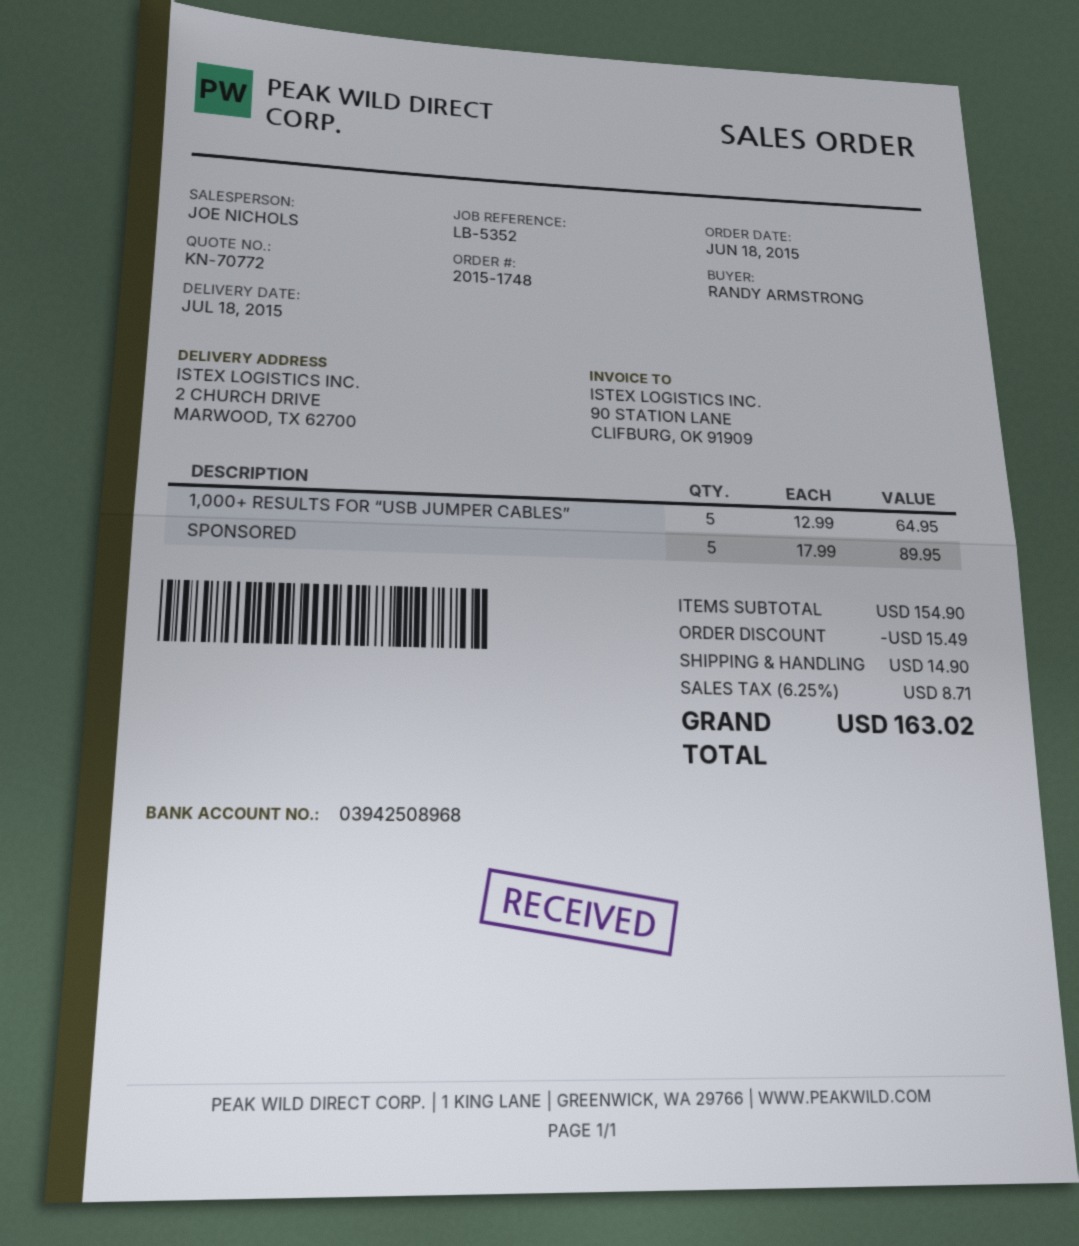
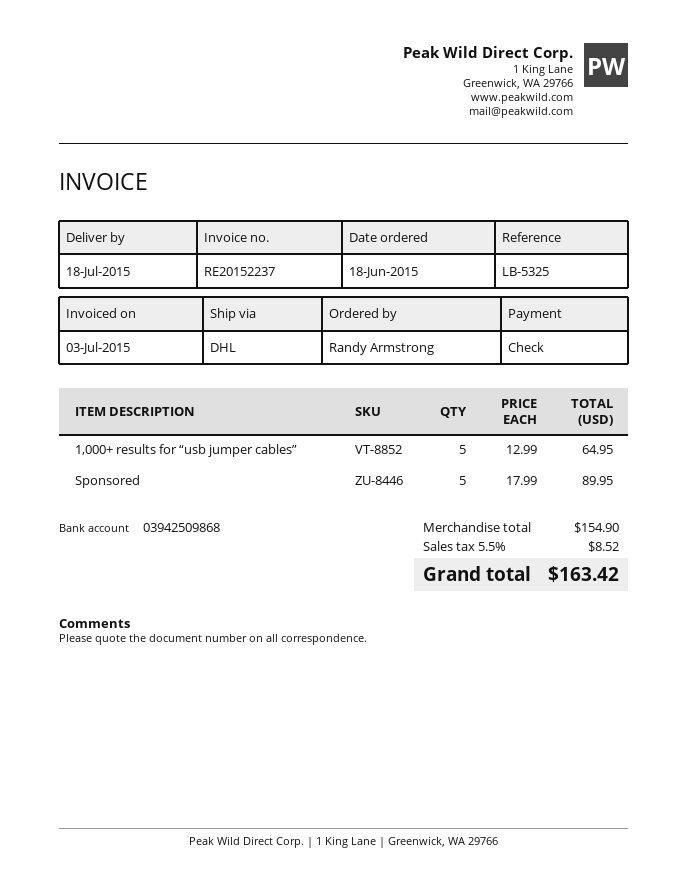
reference: LB-5352 -> LB-5325
bank account: 03942508968 -> 03942509868
discount: 15.49 -> none
shipping: 14.90 -> none
tax: 6.25% = 8.71 -> 5.5% = 8.52
total: 163.02 -> 163.42

